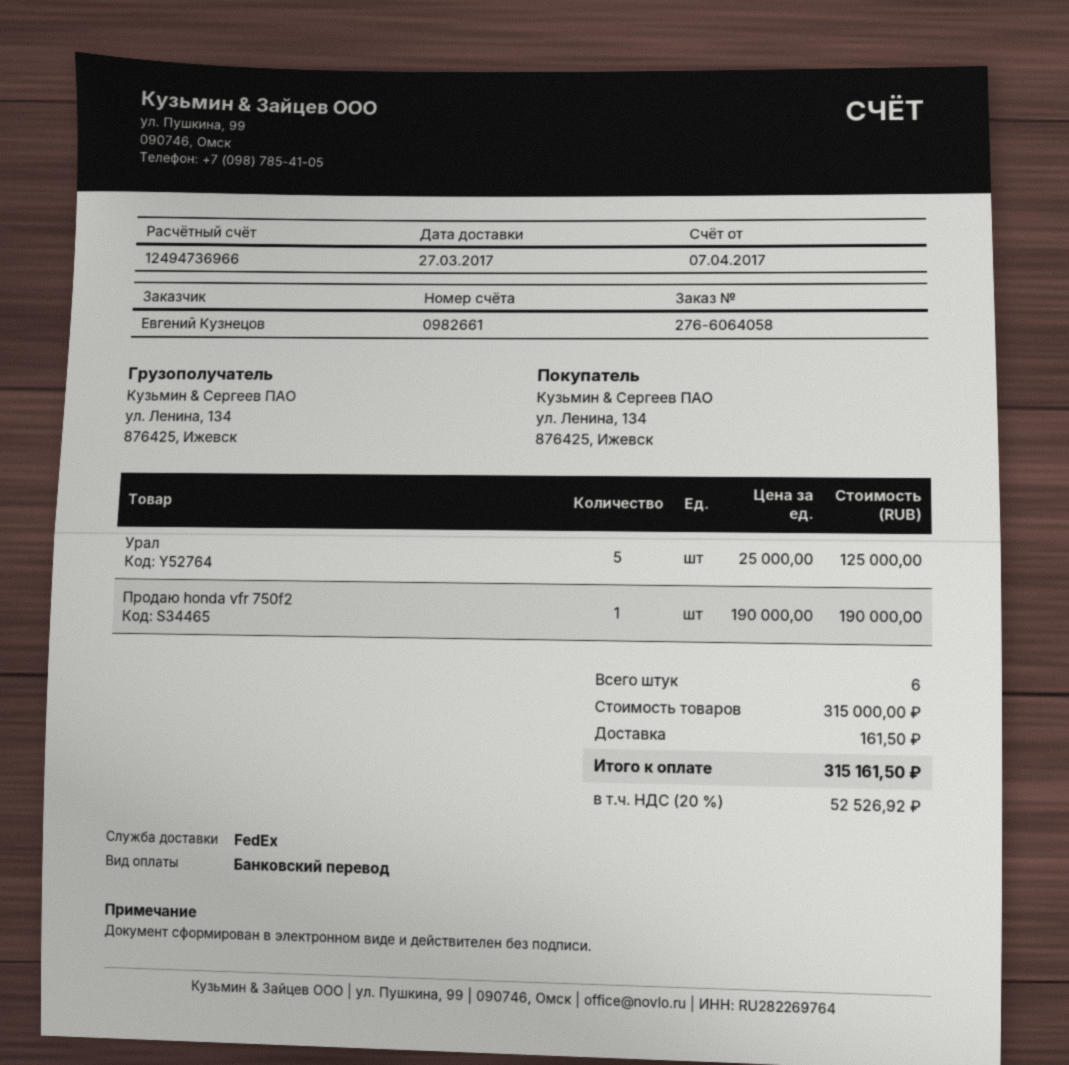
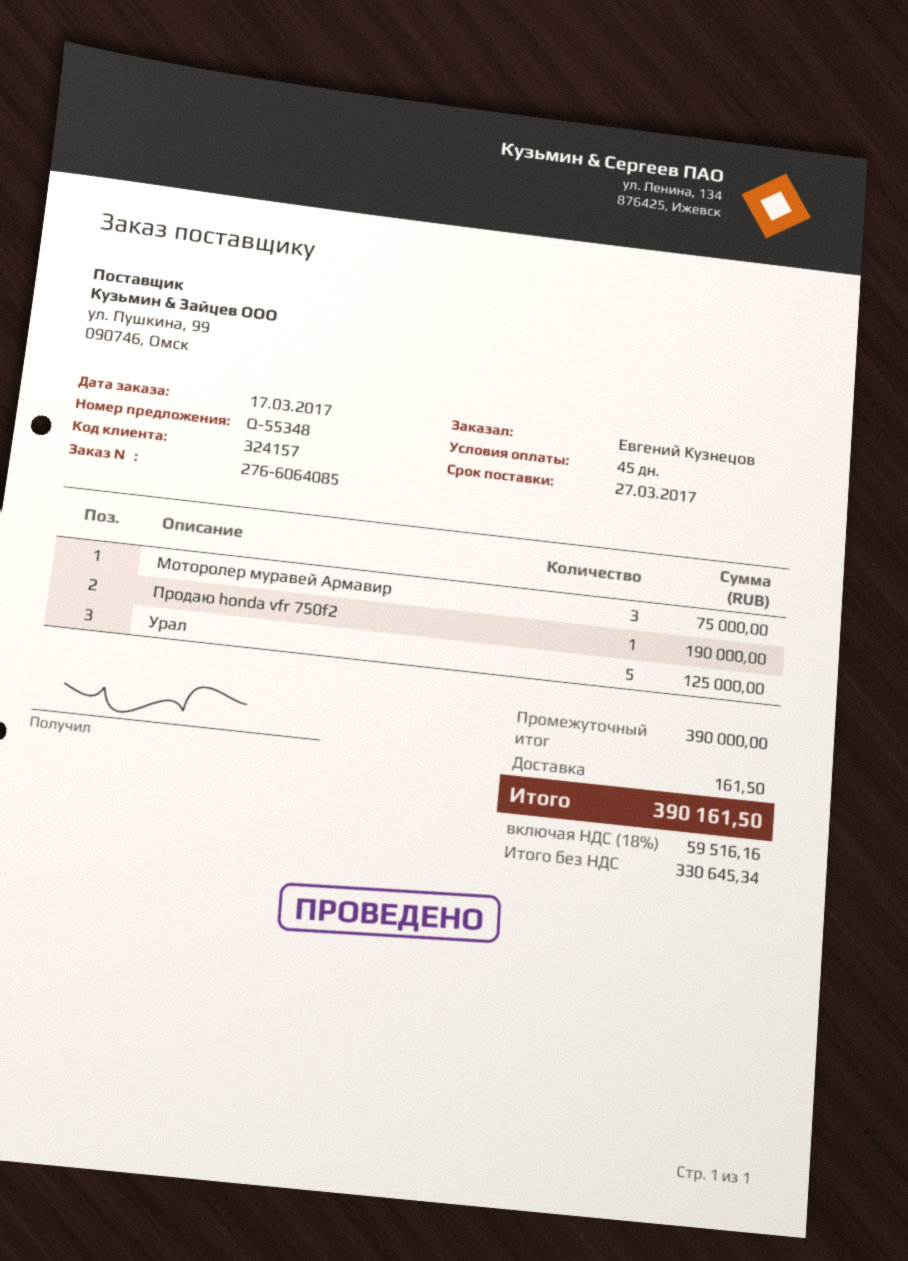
order number: 276-6064058 -> 276-6064085
Моторолер муравей Армавир: none -> 3 for 75000.00
subtotal: 315000.00 -> 390000.00
tax: 20% = 52526.92 -> 18% = 59516.16
total: 315161.50 -> 390161.50

